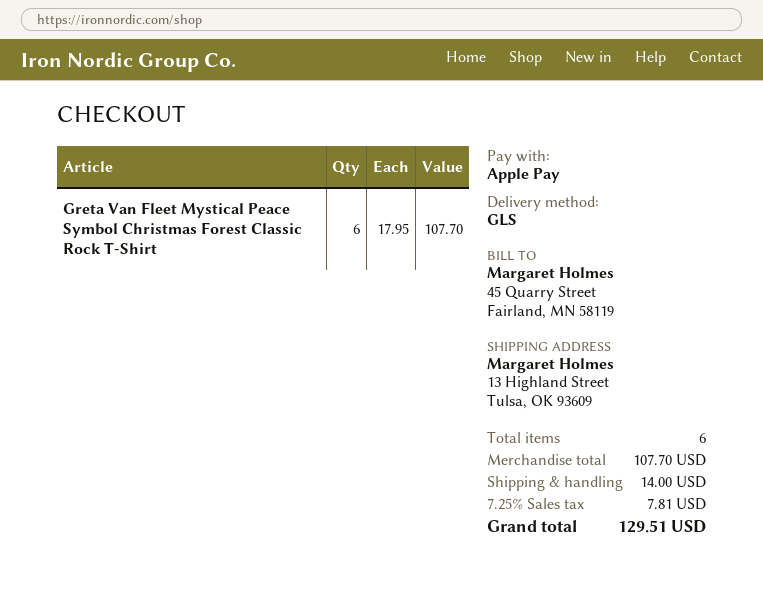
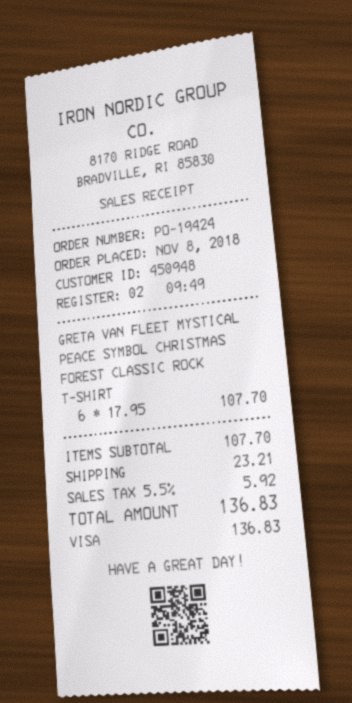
payment method: Apple Pay -> Visa
shipping: 14.00 -> 23.21
tax: 7.25% = 7.81 -> 5.5% = 5.92
total: 129.51 -> 136.83

